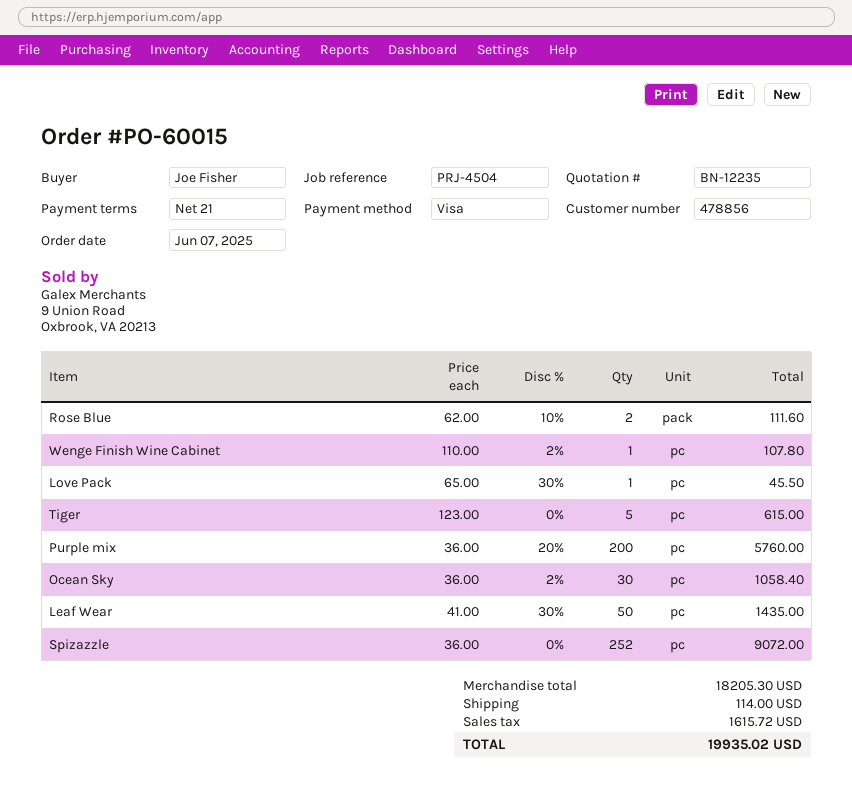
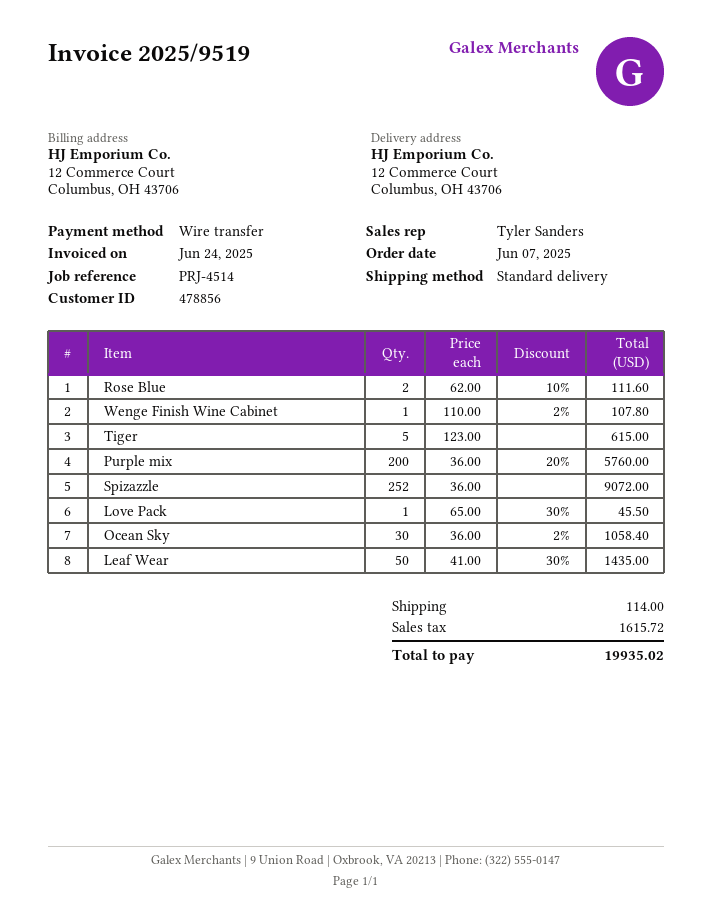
reference: PRJ-4504 -> PRJ-4514
payment method: Visa -> bank transfer

